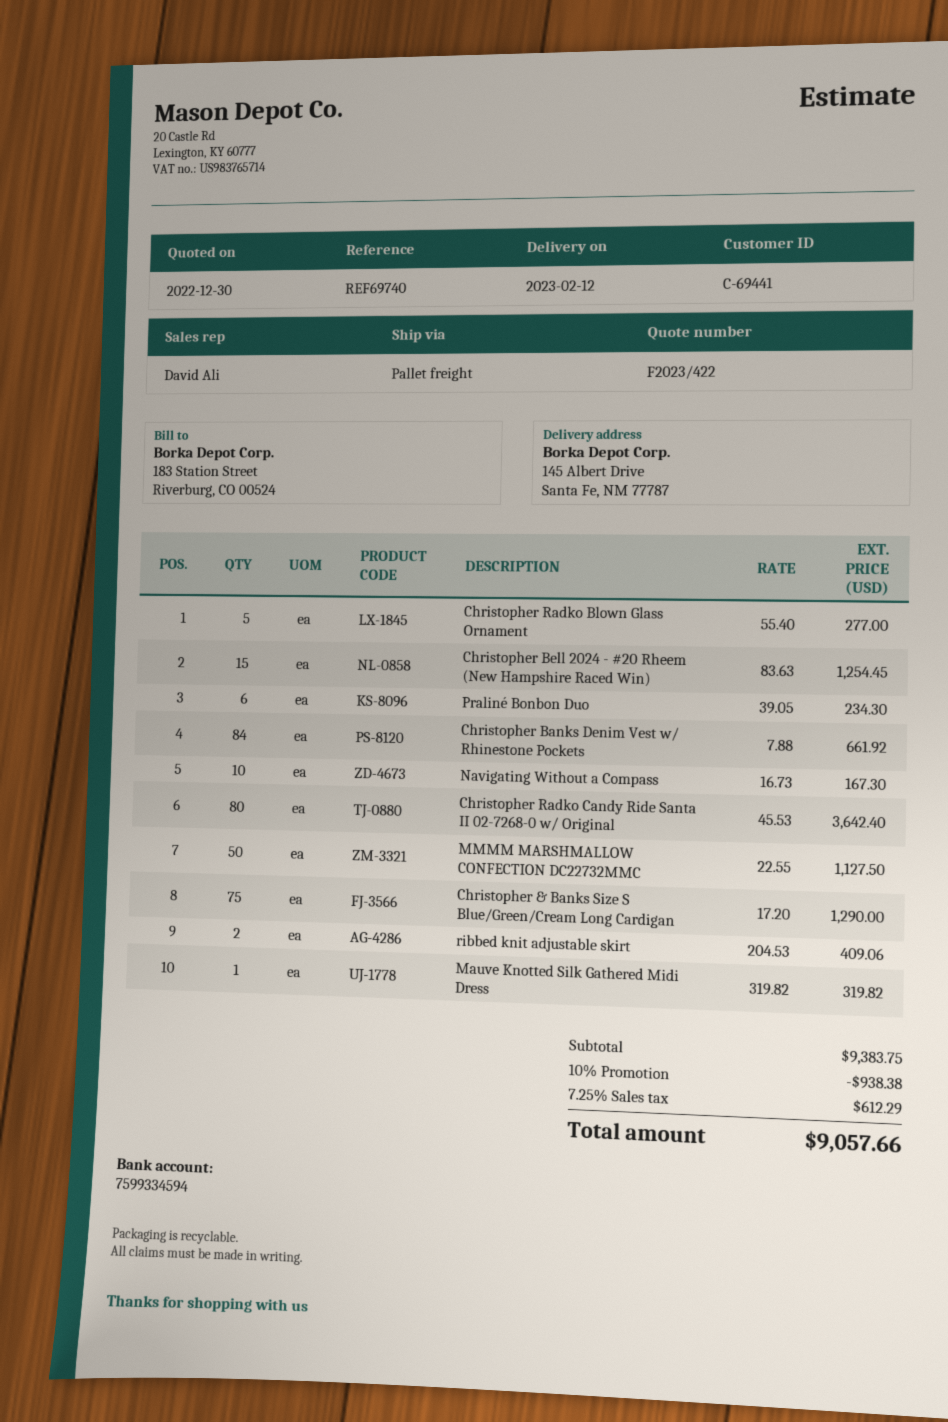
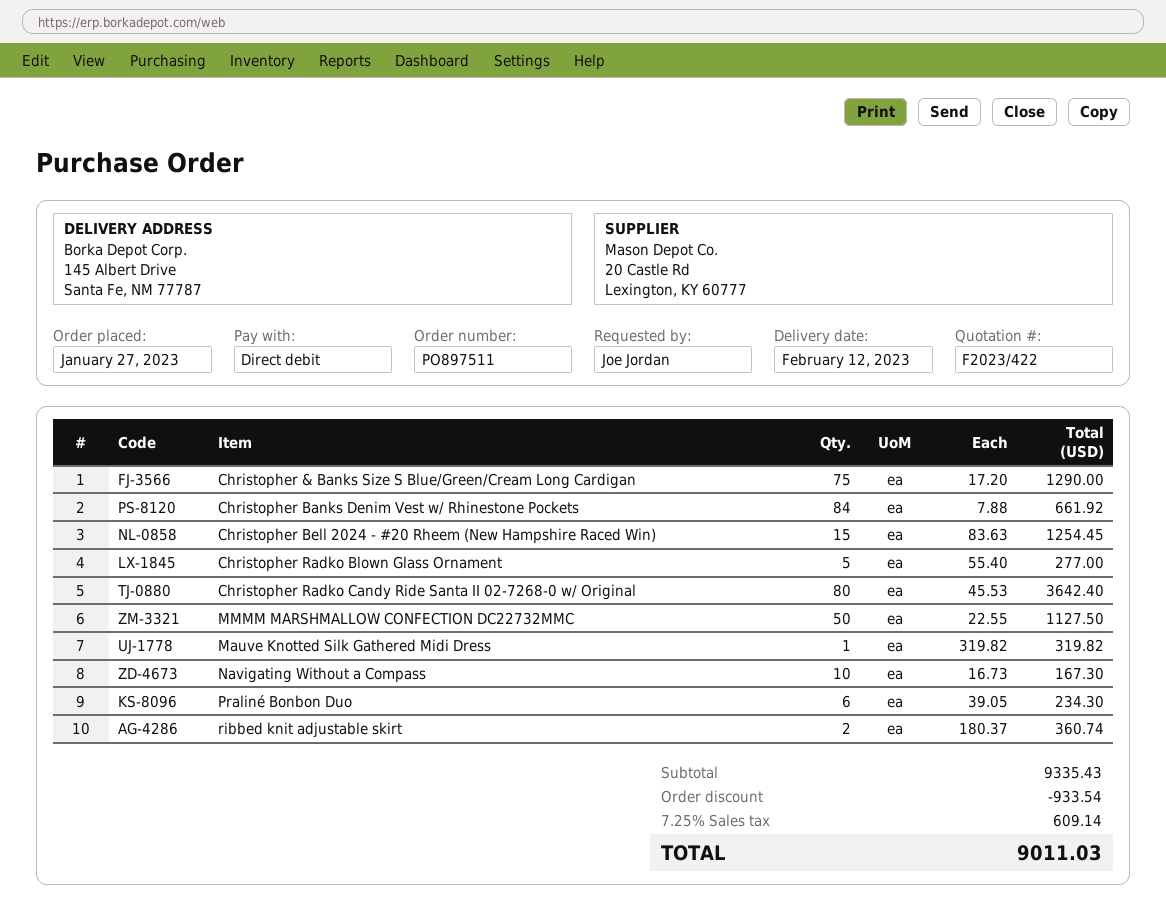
ribbed knit adjustable skirt: 2 x 204.53 = 409.06 -> 2 x 180.37 = 360.74
subtotal: 9383.75 -> 9335.43
discount: 938.38 -> 933.54
tax: 7.25% = 612.29 -> 7.25% = 609.14
total: 9057.66 -> 9011.03

